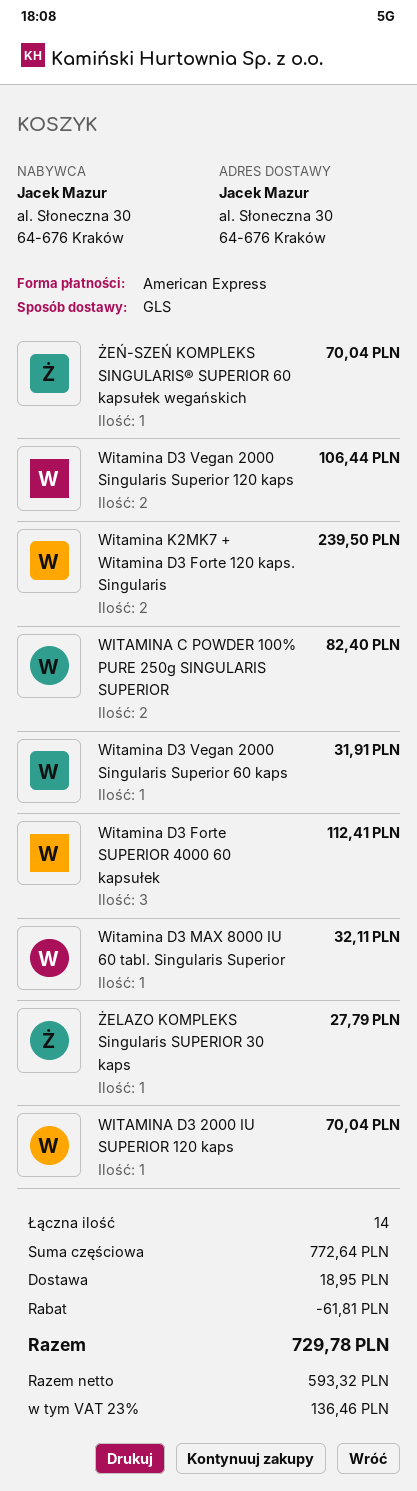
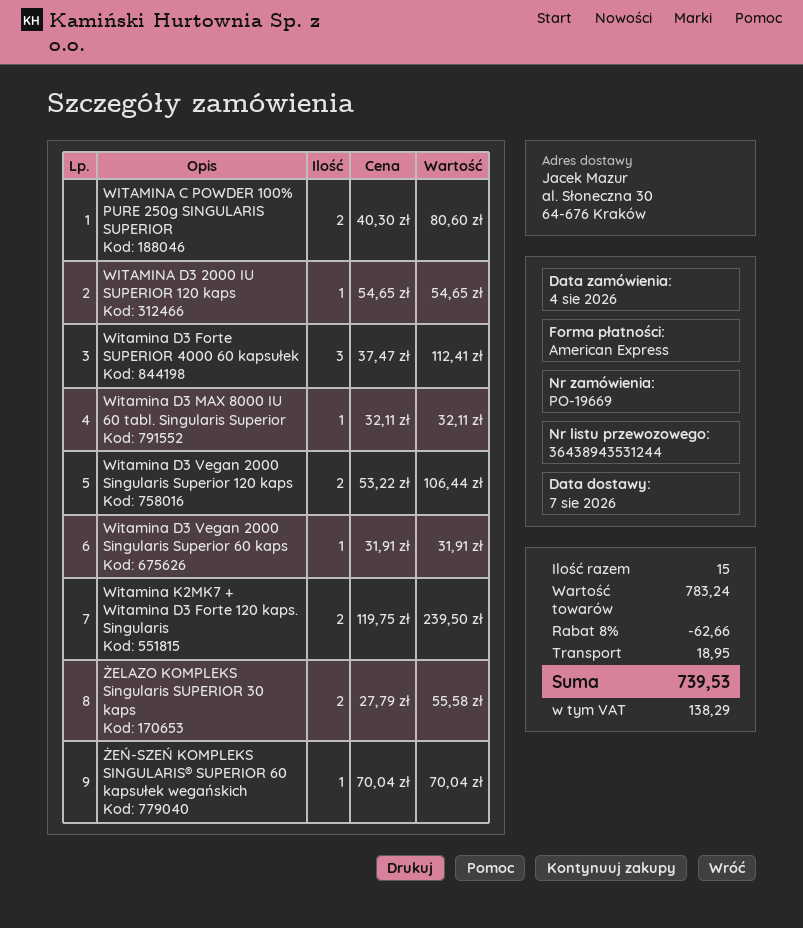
WITAMINA C POWDER 100% PURE 250g SINGULARIS SUPERIOR: 2 for 82.40 -> 2 for 80.60
ŻELAZO KOMPLEKS Singularis SUPERIOR 30 kaps: 1 for 27.79 -> 2 for 55.58
WITAMINA D3 2000 IU SUPERIOR 120 kaps: 1 for 70.04 -> 1 for 54.65
total quantity: 14 -> 15
subtotal: 772.64 -> 783.24
discount: 61.81 -> 62.66
tax: 136.46 -> 138.29
total: 729.78 -> 739.53

